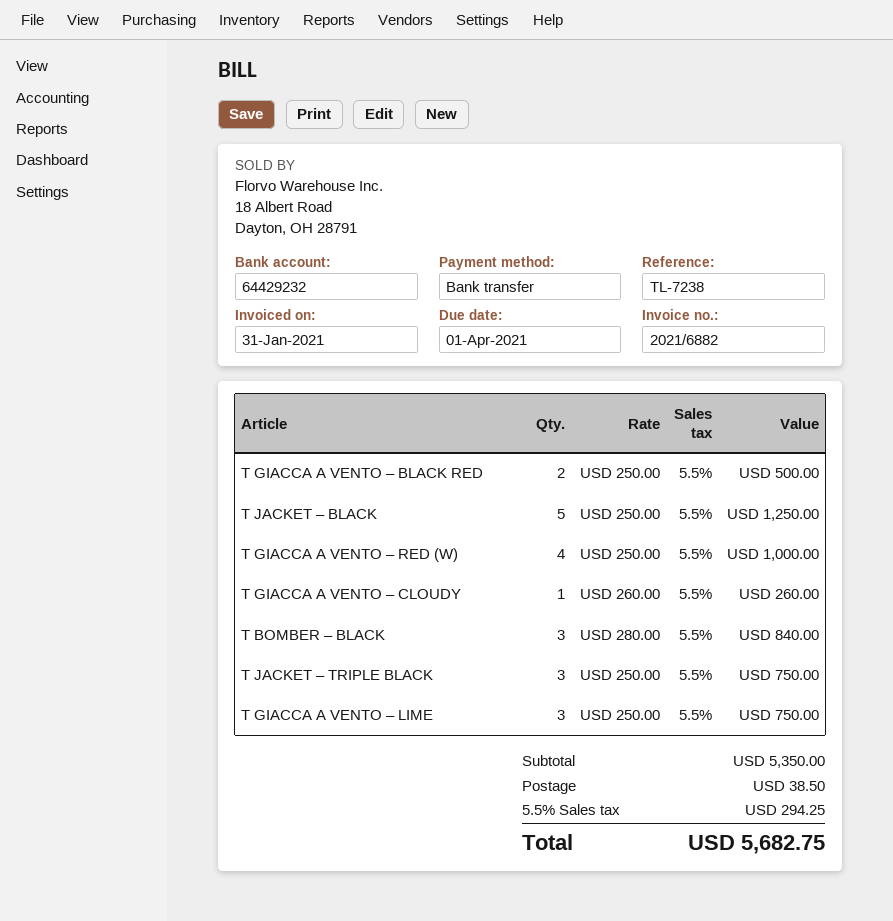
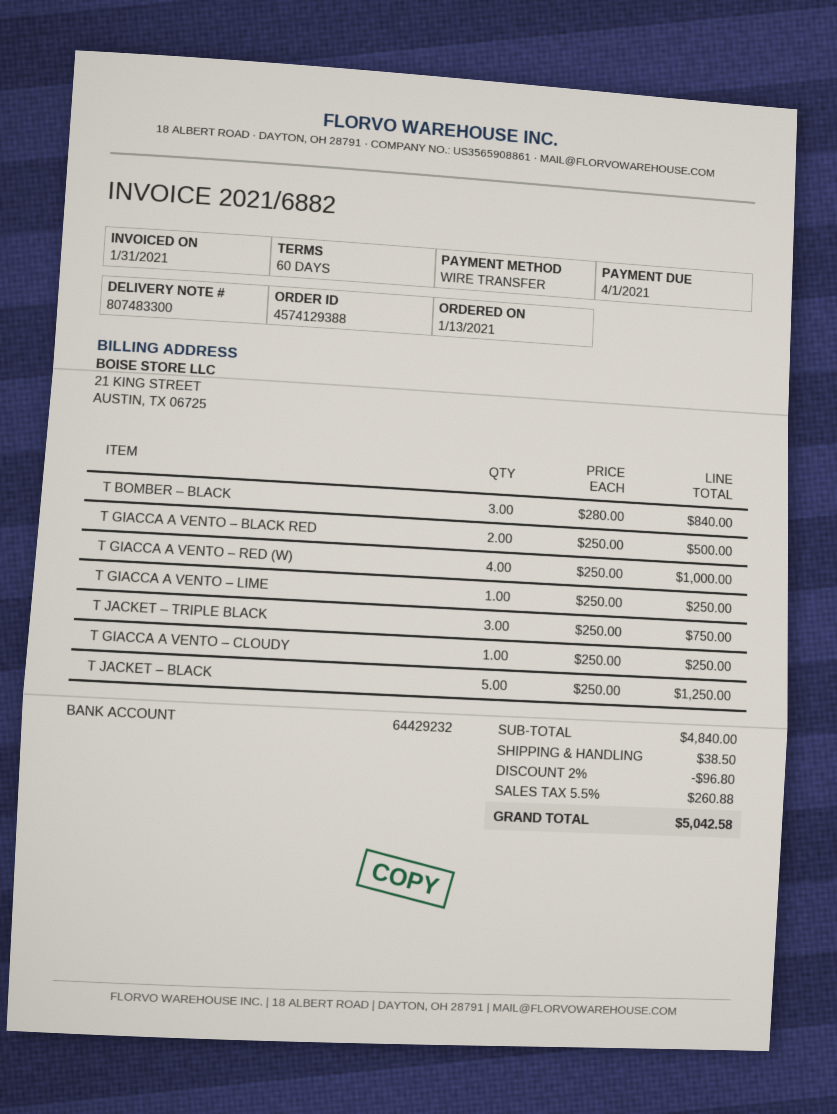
T GIACCA A VENTO – CLOUDY: 1 x 260.00 = 260.00 -> 1 x 250.00 = 250.00
T GIACCA A VENTO – LIME: 3 x 250.00 = 750.00 -> 1 x 250.00 = 250.00
subtotal: 5350.00 -> 4840.00
discount: none -> 2% = 96.80
tax: 5.5% = 294.25 -> 5.5% = 260.88
total: 5682.75 -> 5042.58

